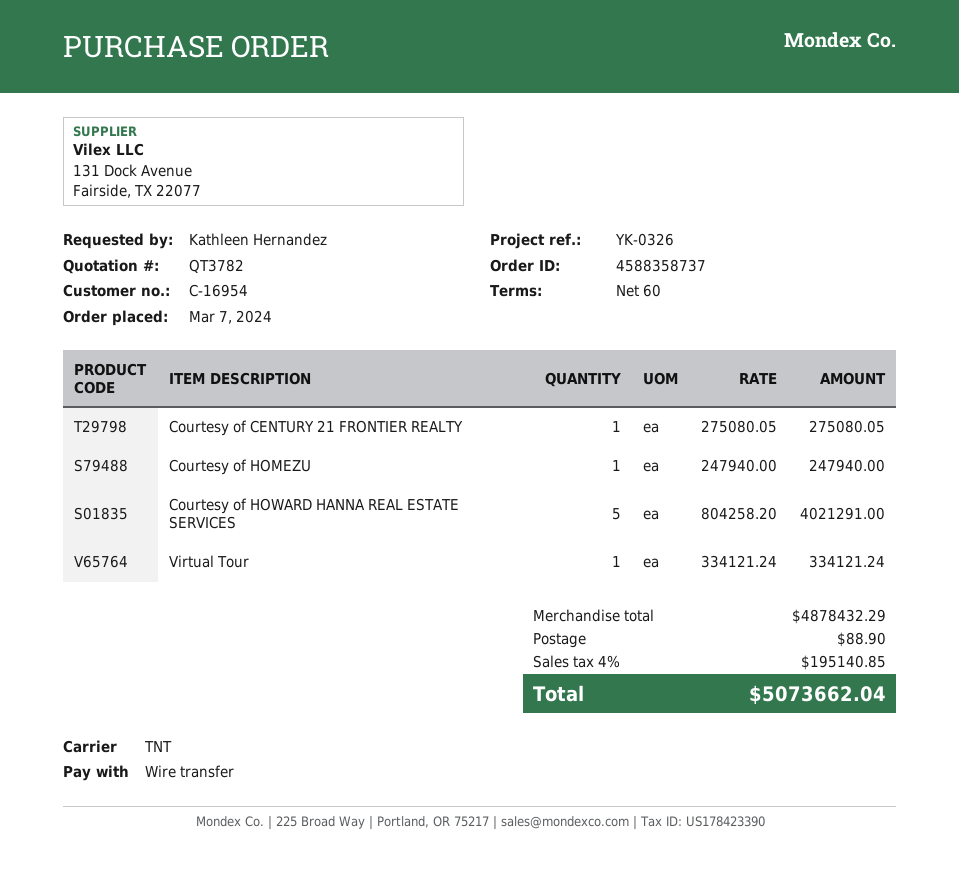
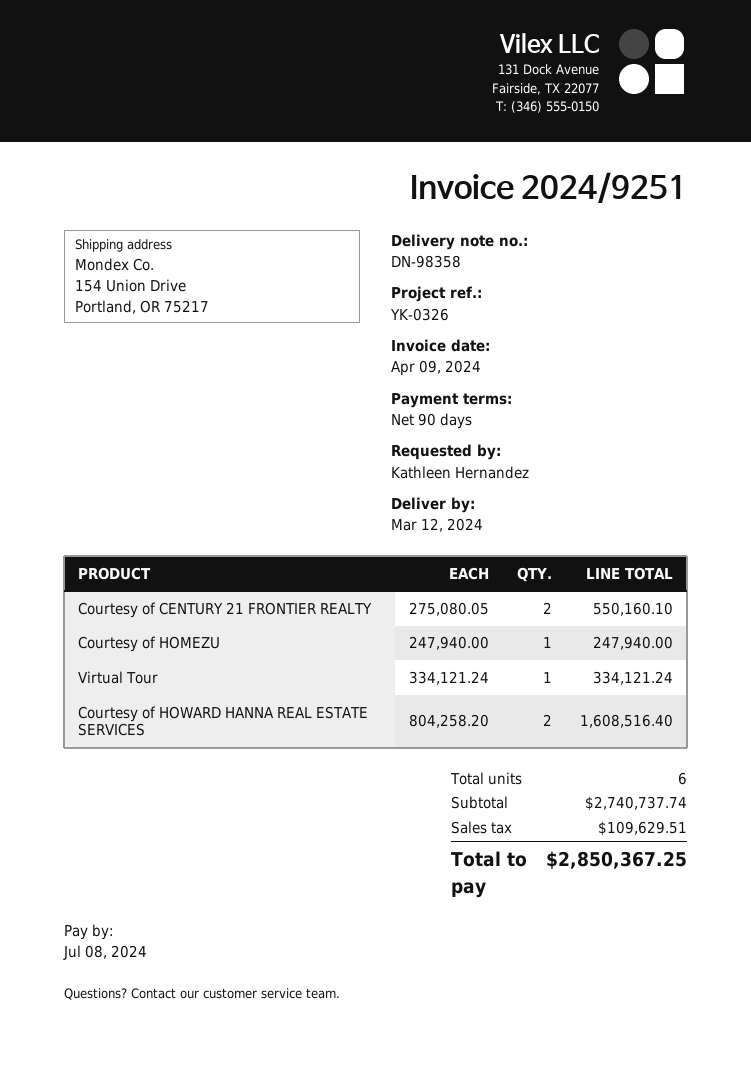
payment terms: 60 days -> 90 days
Courtesy of CENTURY 21 FRONTIER REALTY: 1 x 275080.05 = 275080.05 -> 2 x 275080.05 = 550160.10
Courtesy of HOWARD HANNA REAL ESTATE SERVICES: 5 x 804258.20 = 4021291.00 -> 2 x 804258.20 = 1608516.40
subtotal: 4878432.29 -> 2740737.74
shipping: 88.90 -> none
tax: 195140.85 -> 109629.51
total: 5073662.04 -> 2850367.25

